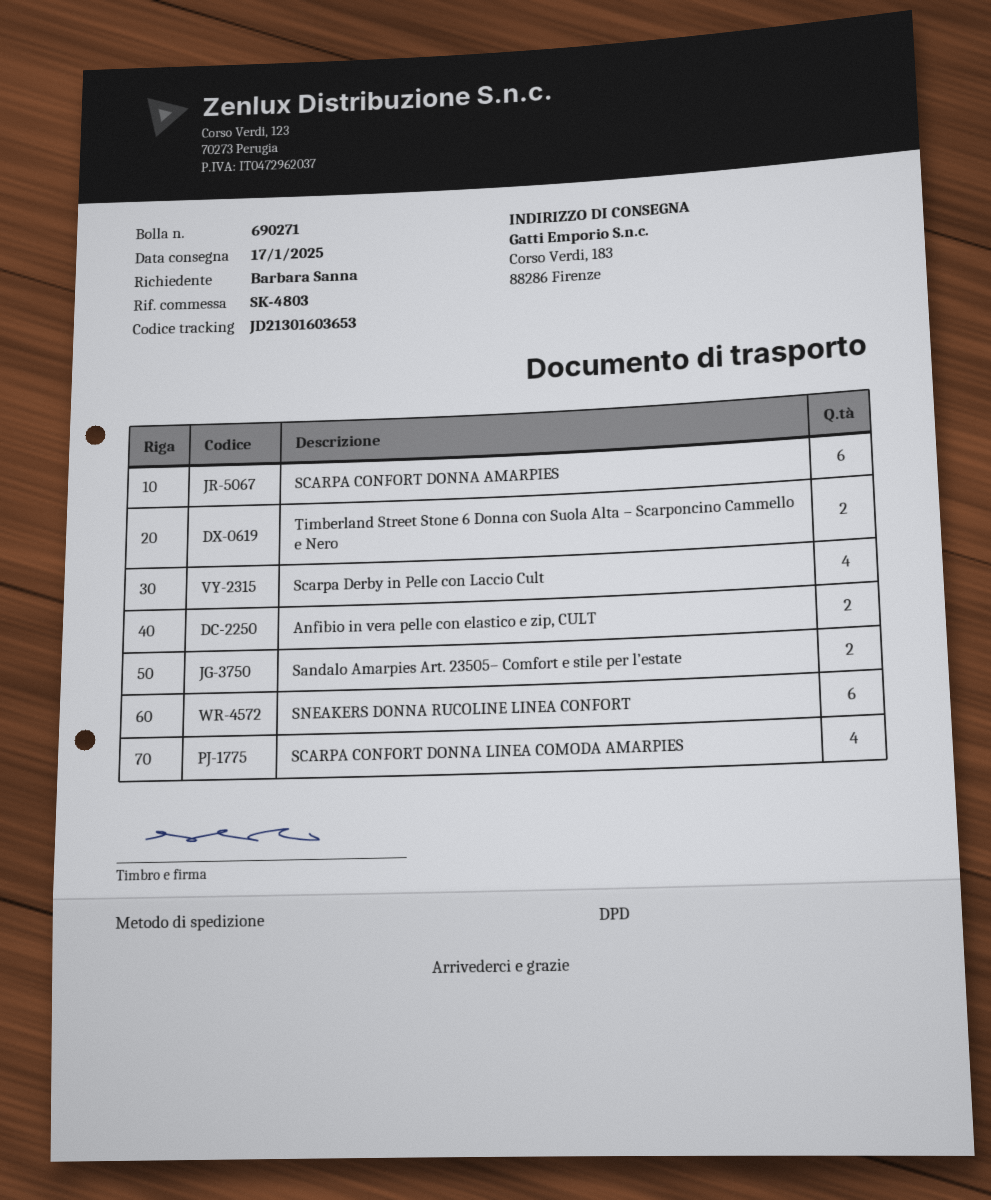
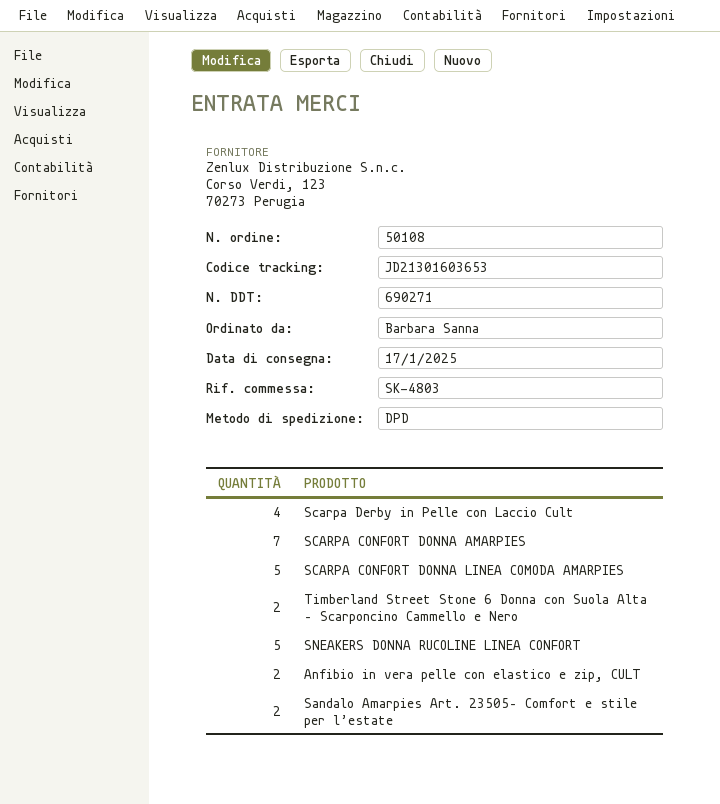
SCARPA CONFORT DONNA AMARPIES: 6 -> 7
SNEAKERS DONNA RUCOLINE LINEA CONFORT: 6 -> 5
SCARPA CONFORT DONNA LINEA COMODA AMARPIES: 4 -> 5

